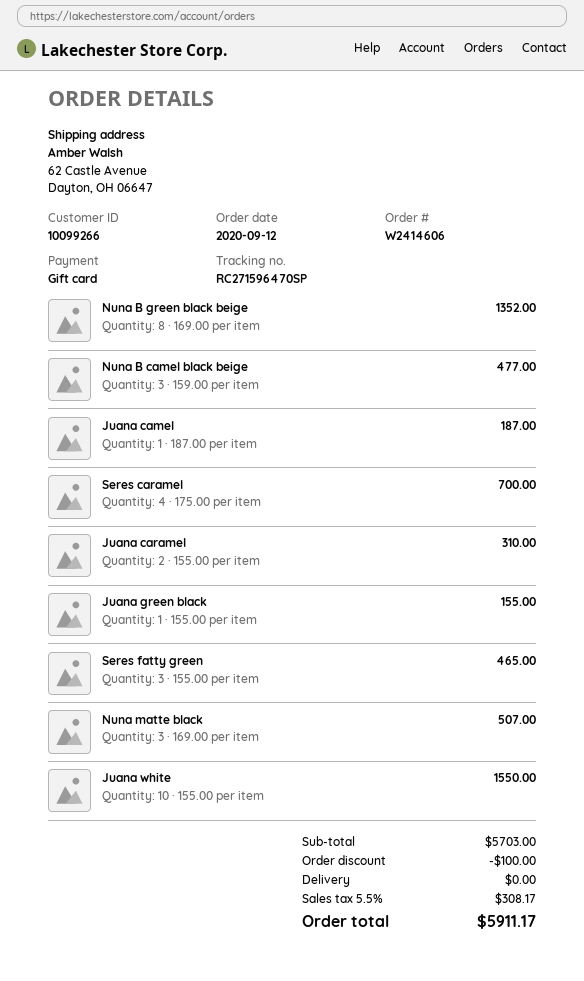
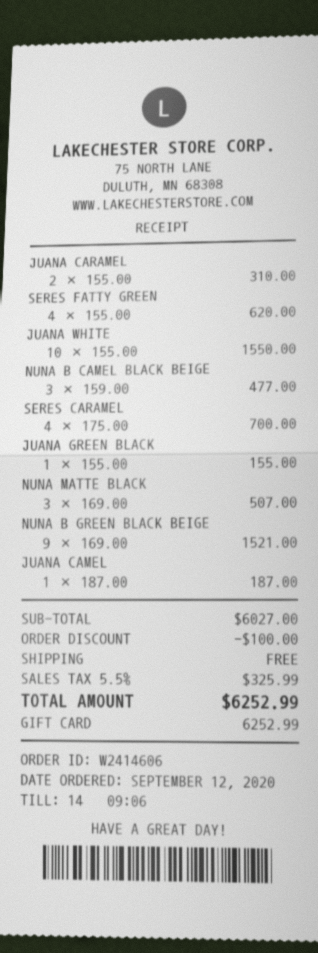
Nuna B green black beige: 8 x 169.00 = 1352.00 -> 9 x 169.00 = 1521.00
Seres fatty green: 3 x 155.00 = 465.00 -> 4 x 155.00 = 620.00
subtotal: 5703.00 -> 6027.00
tax: 5.5% = 308.17 -> 5.5% = 325.99
total: 5911.17 -> 6252.99

